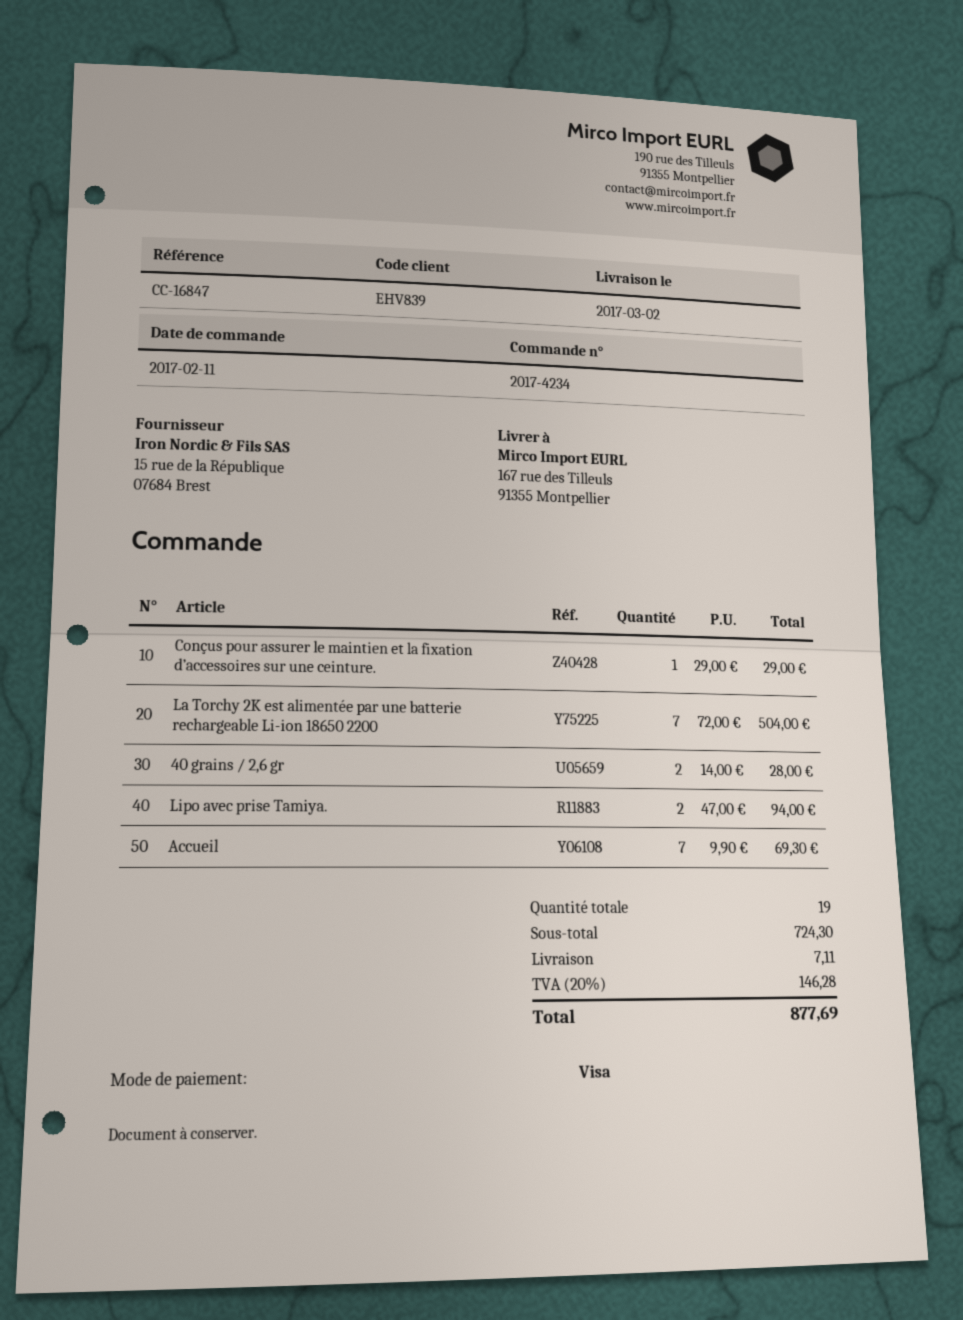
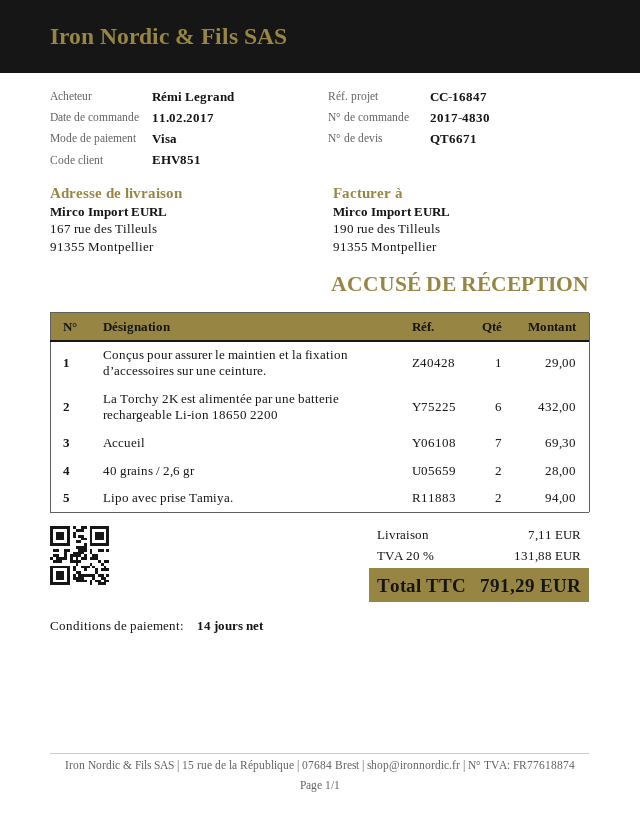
order number: 2017-4234 -> 2017-4830
customer number: EHV839 -> EHV851
La Torchy 2K est alimentée par une batterie rechargeable Li-ion 18650 2200: 7 for 504.00 -> 6 for 432.00
tax: 20% = 146.28 -> 20% = 131.88
total: 877.69 -> 791.29

